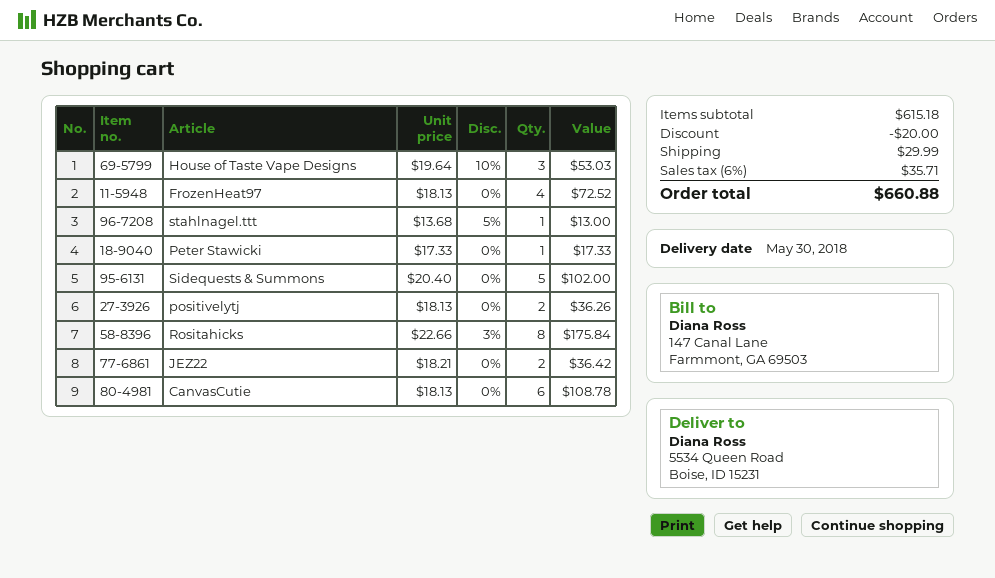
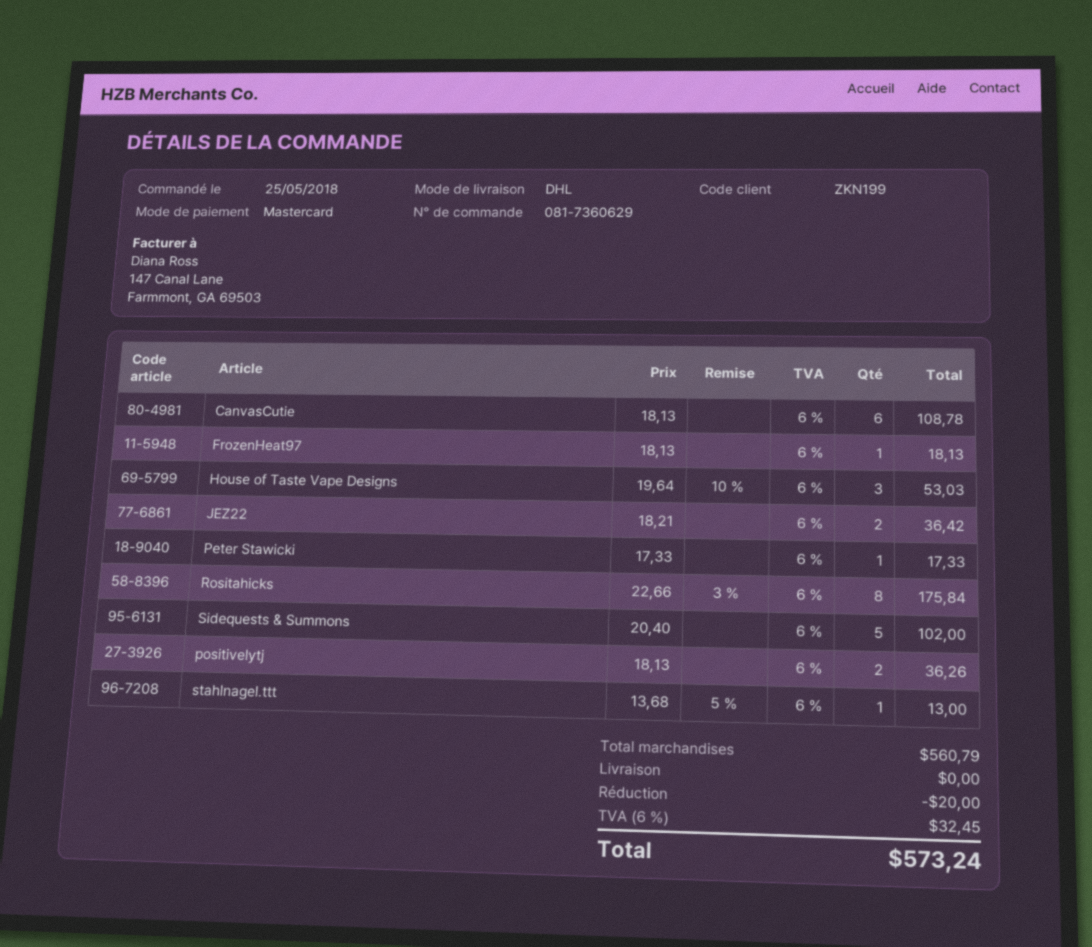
FrozenHeat97: 4 x 18.13 = 72.52 -> 1 x 18.13 = 18.13
subtotal: 615.18 -> 560.79
shipping: 29.99 -> 0.00
tax: 6% = 35.71 -> 6% = 32.45
total: 660.88 -> 573.24

